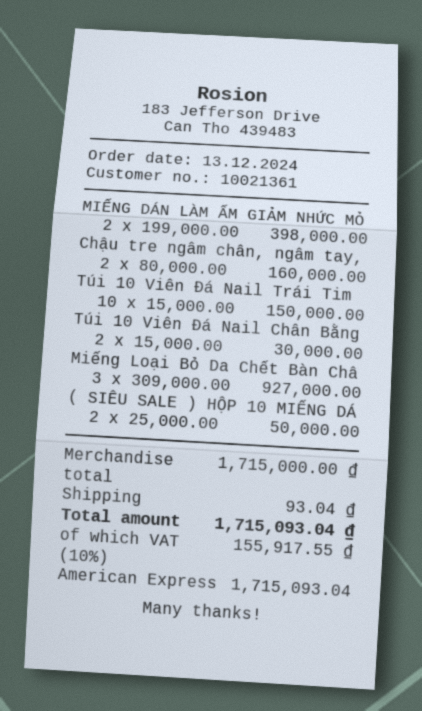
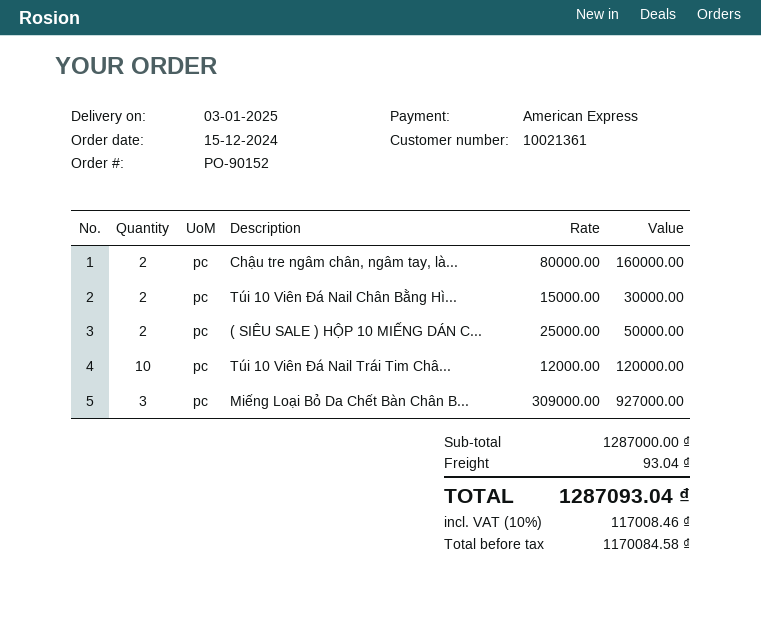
order date: 2024-12-13 -> 2024-12-15
MIẾNG DÁN LÀM ẤM GIẢM NHỨC MỎ: 2 x 199000.00 = 398000.00 -> none
Túi 10 Viên Đá Nail Trái Tim: 10 x 15000.00 = 150000.00 -> 10 x 12000.00 = 120000.00
subtotal: 1715000.00 -> 1287000.00
tax: 10% = 155917.55 -> 10% = 117008.46
total: 1715093.04 -> 1287093.04

